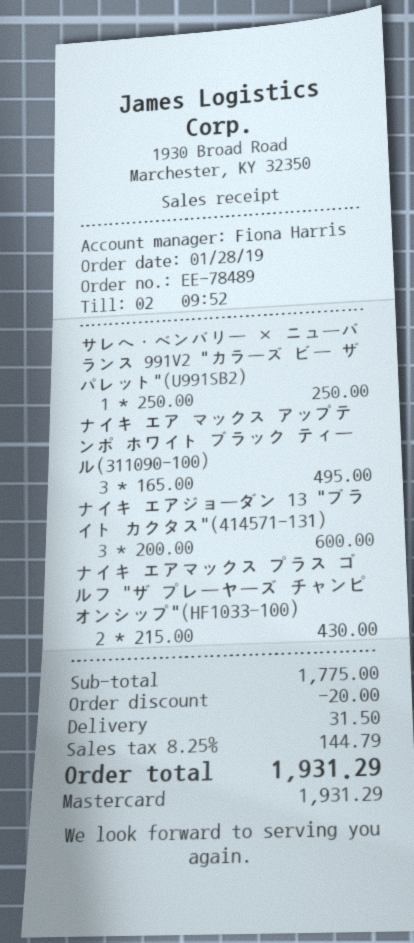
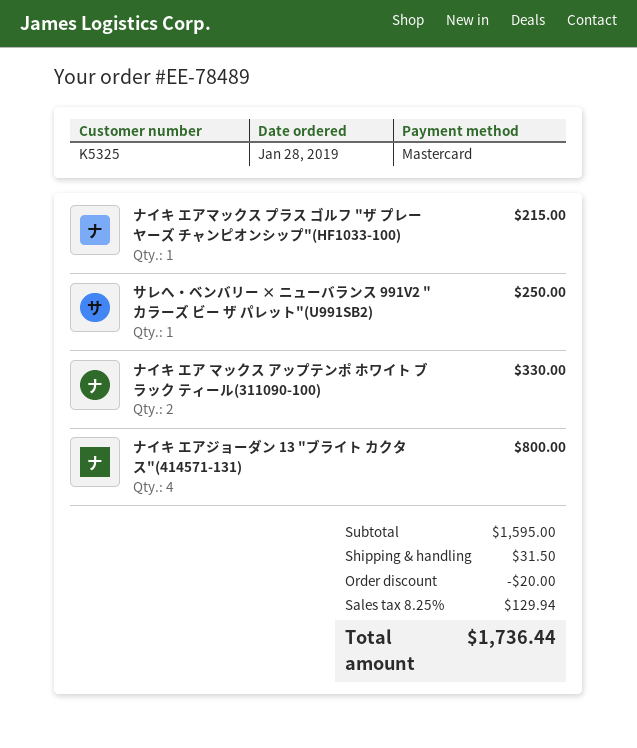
ナイキ エア マックス アップテンポ ホワイト ブラック ティール(311090-100): 3 for 495.00 -> 2 for 330.00
ナイキ エアジョーダン 13 "ブライト カクタス"(414571-131): 3 for 600.00 -> 4 for 800.00
ナイキ エアマックス プラス ゴルフ "ザ プレーヤーズ チャンピオンシップ"(HF1033-100): 2 for 430.00 -> 1 for 215.00
subtotal: 1775.00 -> 1595.00
tax: 8.25% = 144.79 -> 8.25% = 129.94
total: 1931.29 -> 1736.44

